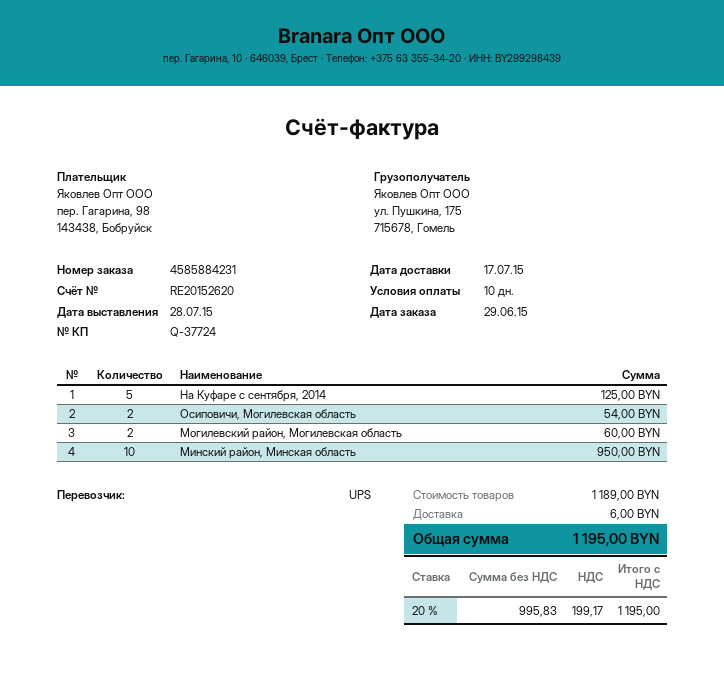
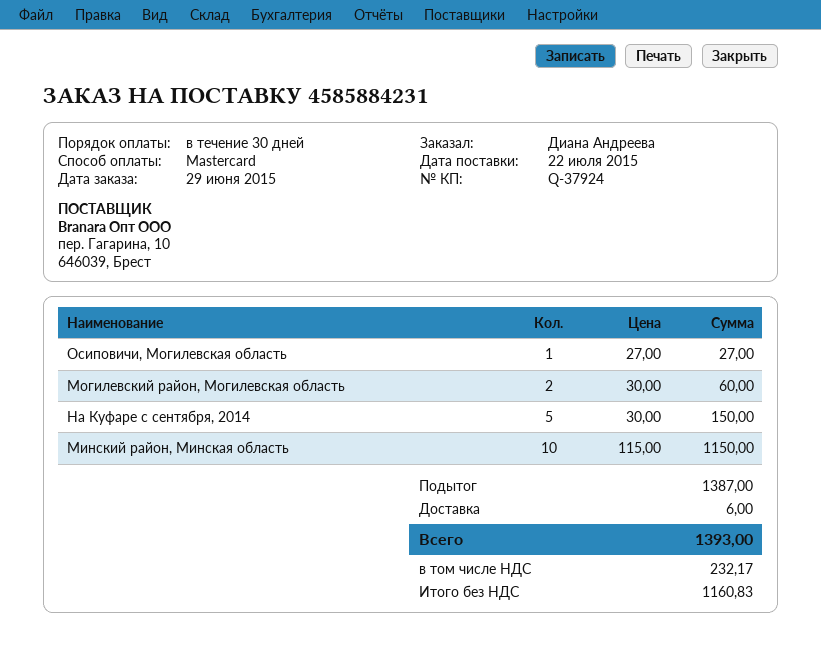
quote number: Q-37724 -> Q-37924
delivery date: 2015-07-17 -> 2015-07-22
payment terms: 10 days -> 30 days
На Куфаре с сентября, 2014: 5 for 125.00 -> 5 for 150.00
Осиповичи, Могилевская область: 2 for 54.00 -> 1 for 27.00
Минский район, Минская область: 10 for 950.00 -> 10 for 1150.00
subtotal: 1189.00 -> 1387.00
net: 995.83 -> 1160.83
tax: 199.17 -> 232.17
total: 1195.00 -> 1393.00

